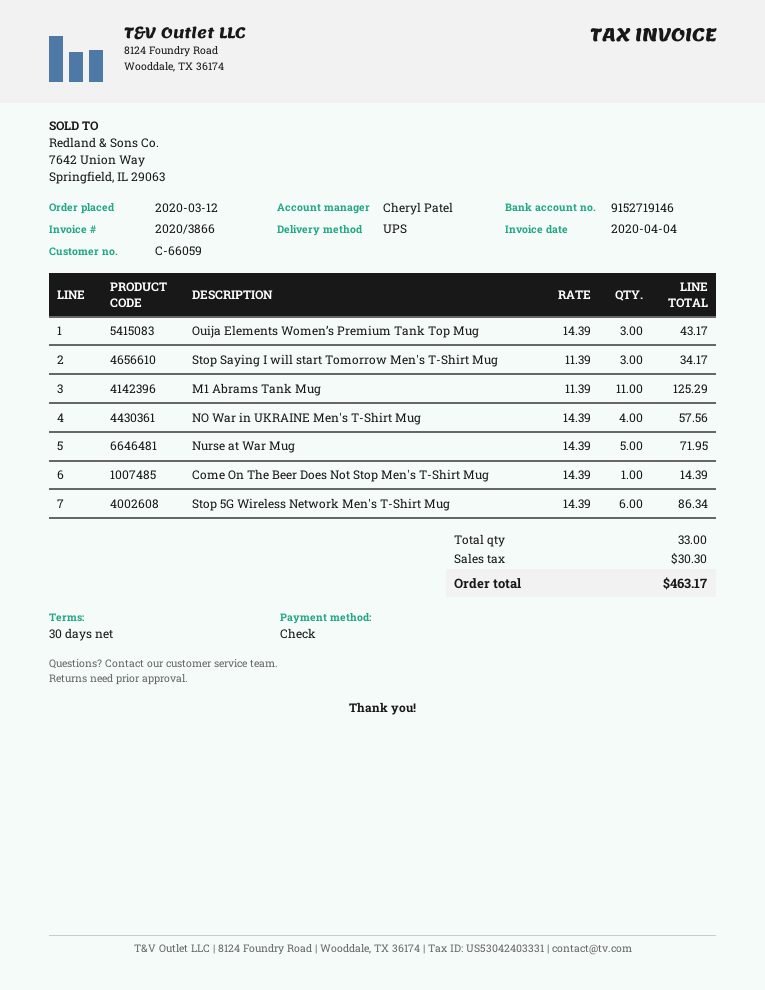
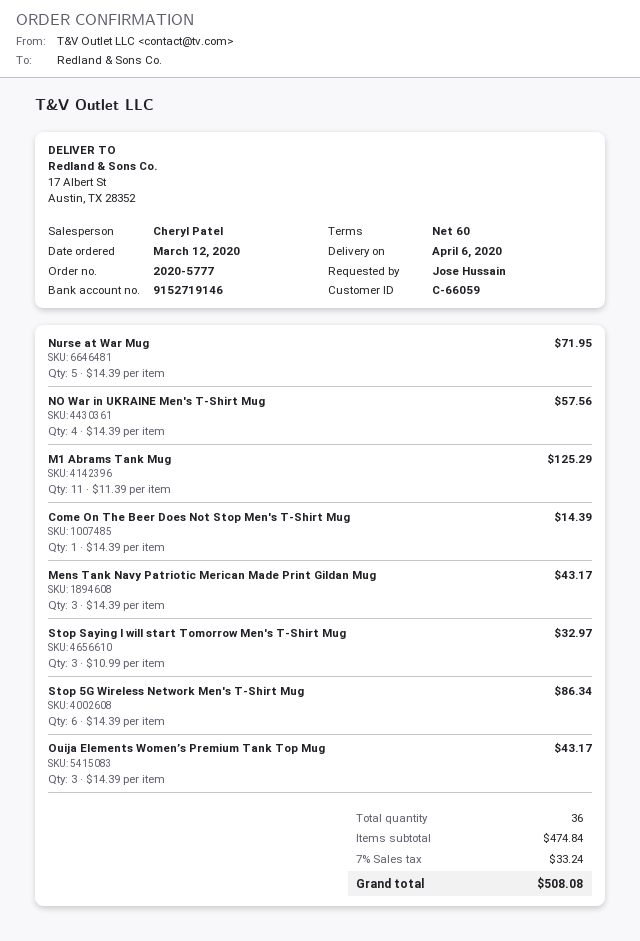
payment terms: 30 days -> 60 days
Stop Saying I will start Tomorrow Men's T-Shirt Mug: 3 x 11.39 = 34.17 -> 3 x 10.99 = 32.97
Mens Tank Navy Patriotic Merican Made Print Gildan Mug: none -> 3 x 14.39 = 43.17
total quantity: 33 -> 36
tax: 30.30 -> 33.24
total: 463.17 -> 508.08

